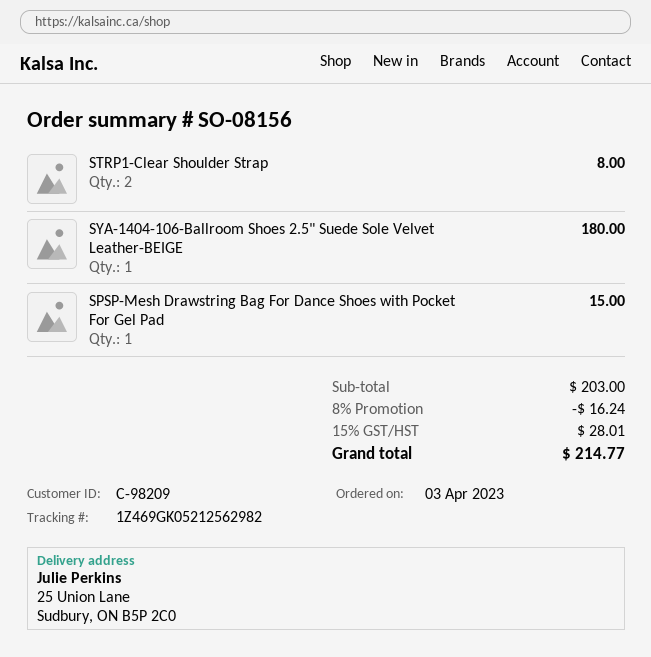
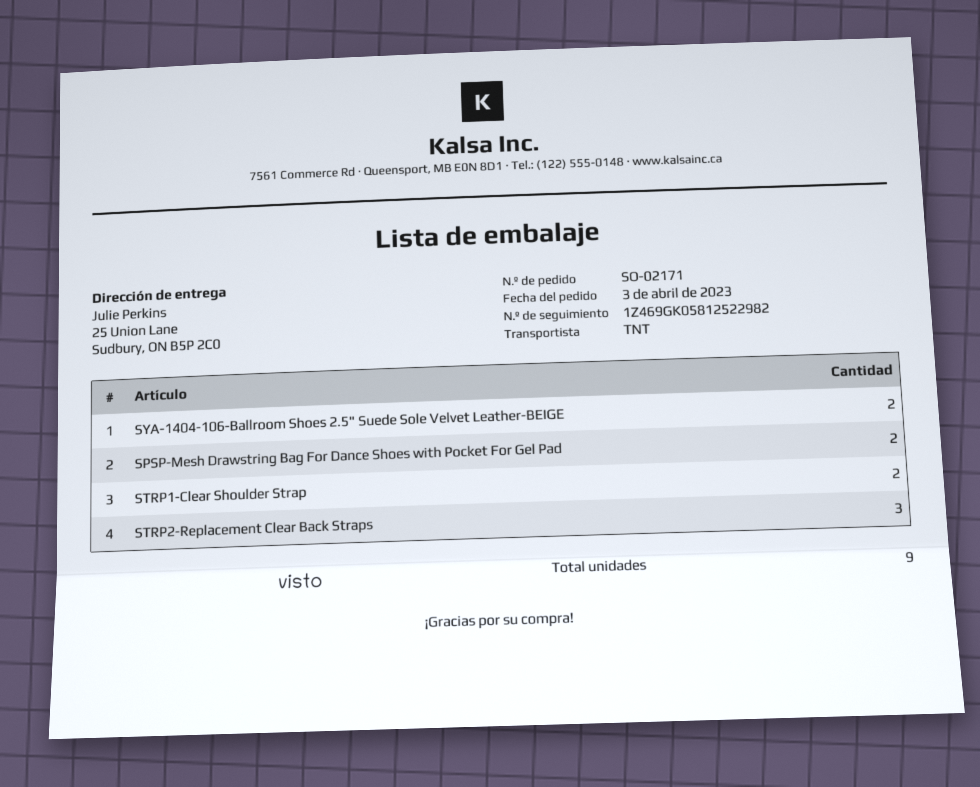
order number: SO-08156 -> SO-02171
tracking number: 1Z469GK05212562982 -> 1Z469GK05812522982
SYA-1404-106-Ballroom Shoes 2.5" Suede Sole Velvet Leather-BEIGE: 1 -> 2
SPSP-Mesh Drawstring Bag For Dance Shoes with Pocket For Gel Pad: 1 -> 2
STRP2-Replacement Clear Back Straps: none -> 3

